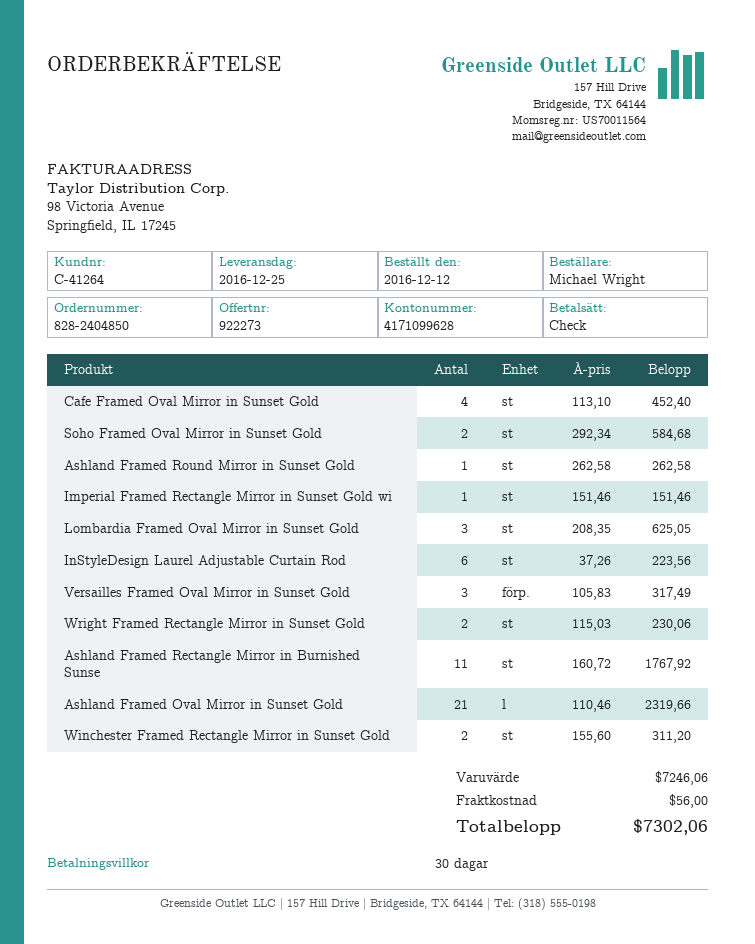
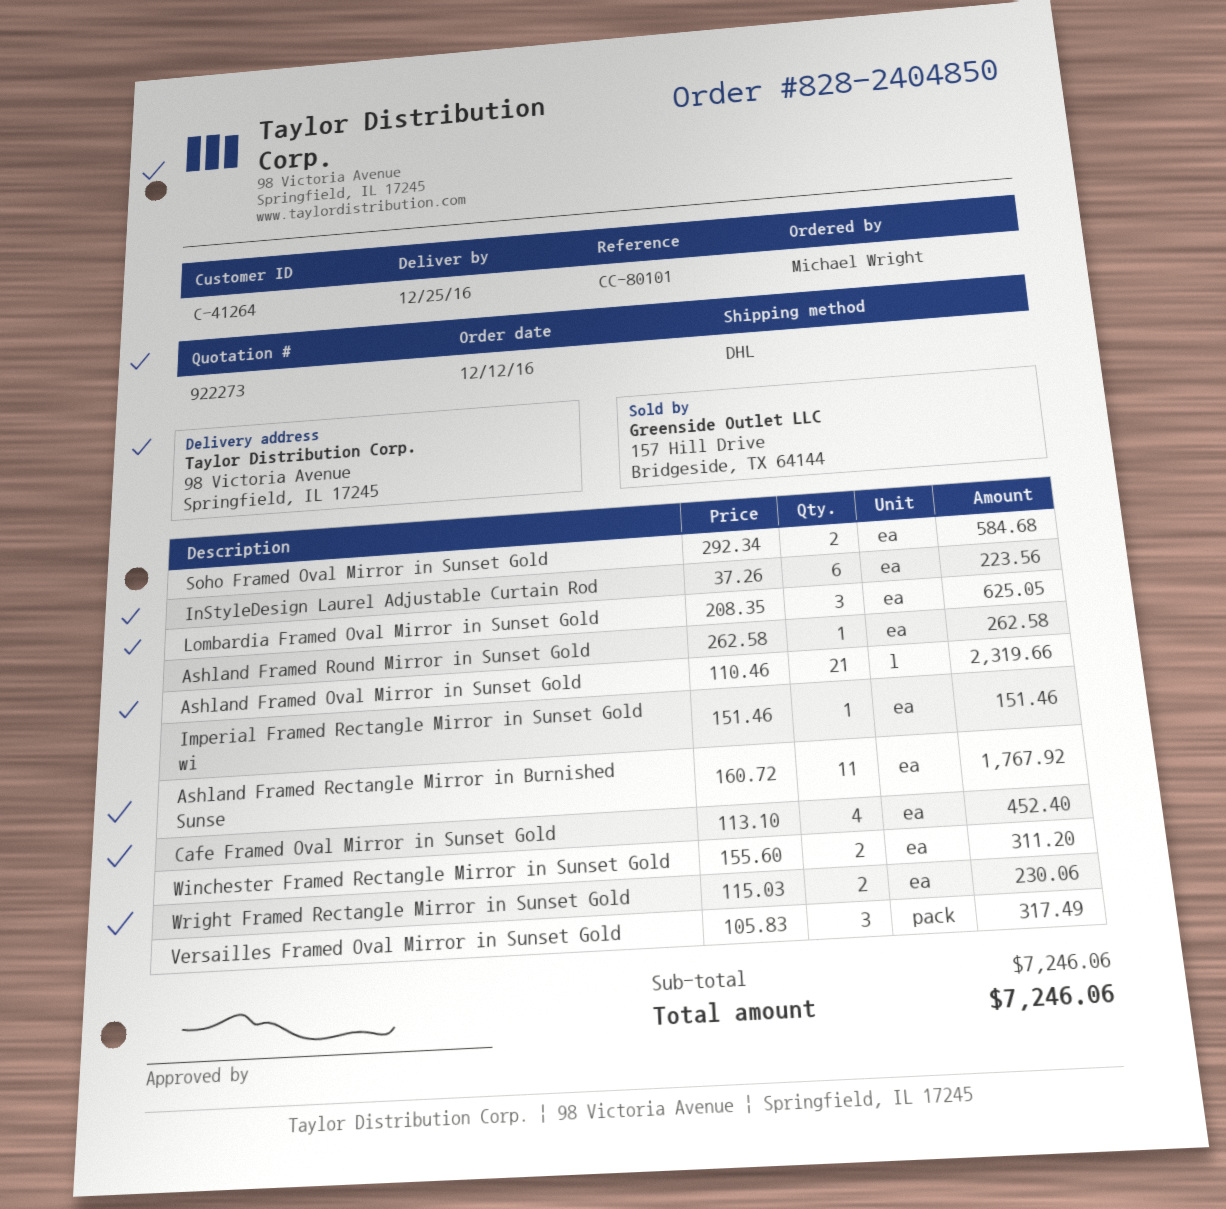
shipping: 56.00 -> none
total: 7302.06 -> 7246.06

